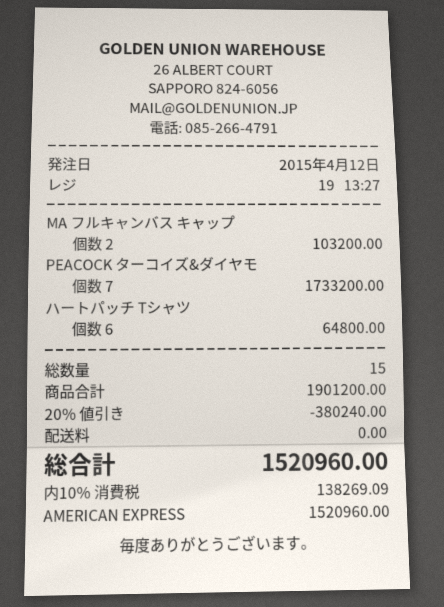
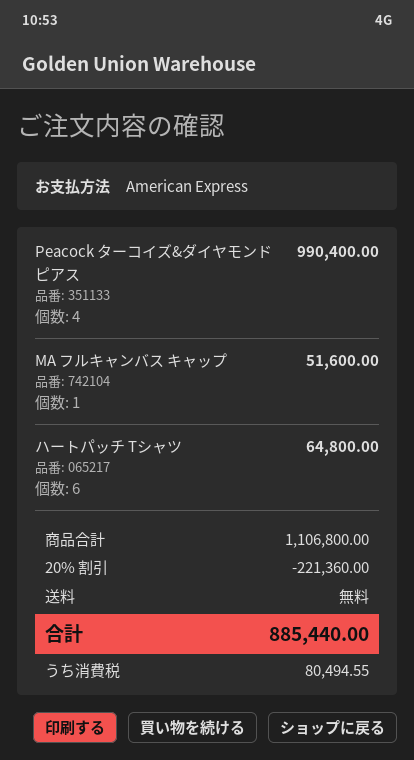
MA フルキャンバス キャップ: 2 for 103200.00 -> 1 for 51600.00
PEACOCK ターコイズ&ダイヤモ: 7 for 1733200.00 -> 4 for 990400.00
subtotal: 1901200.00 -> 1106800.00
discount: 20% = 380240.00 -> 20% = 221360.00
tax: 138269.09 -> 80494.55
total: 1520960.00 -> 885440.00

